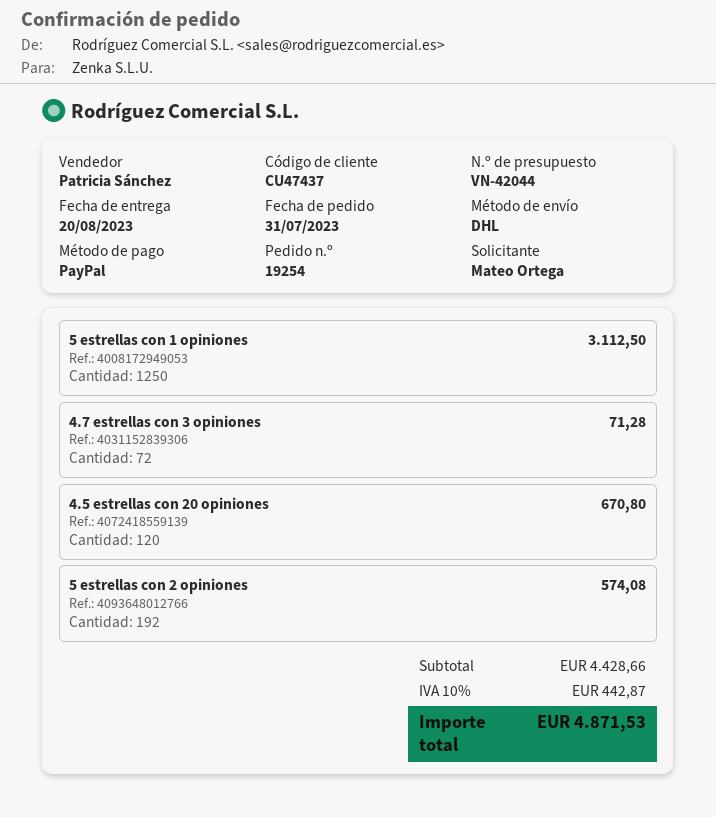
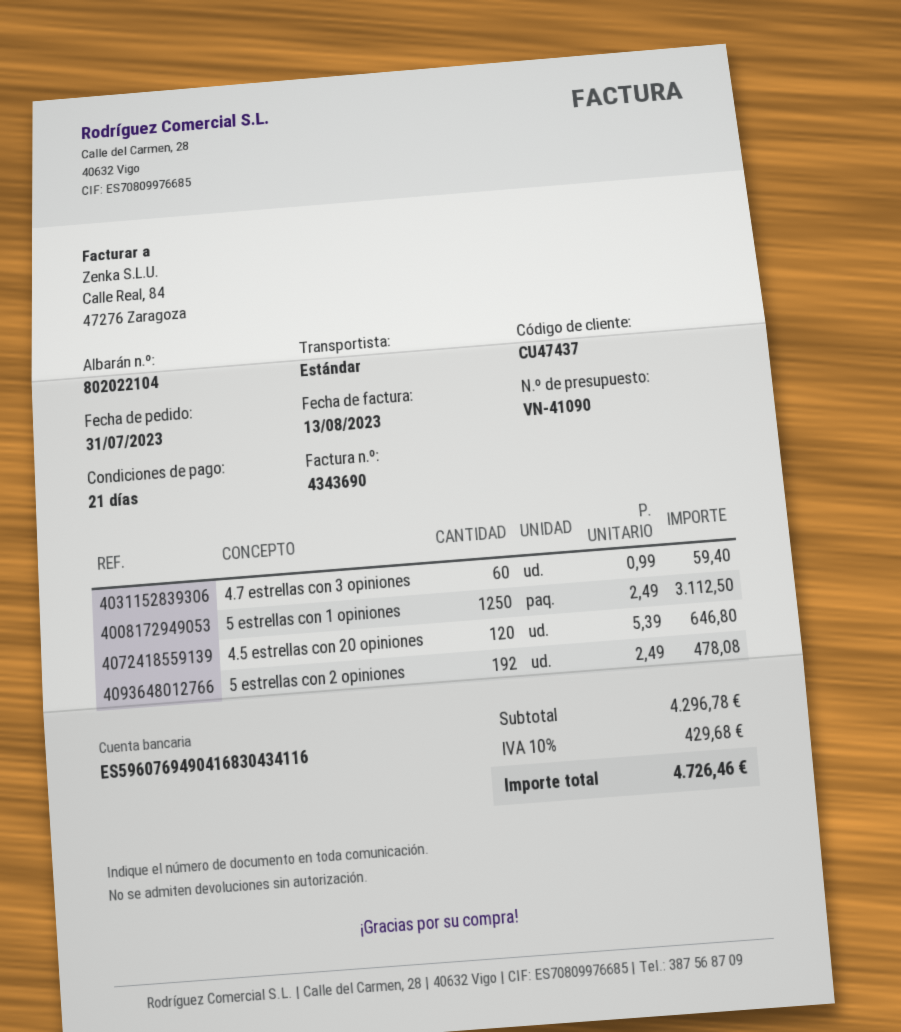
quote number: VN-42044 -> VN-41090
shipping method: DHL -> standard
4.7 estrellas con 3 opiniones: 72 for 71.28 -> 60 for 59.40
4.5 estrellas con 20 opiniones: 120 for 670.80 -> 120 for 646.80
5 estrellas con 2 opiniones: 192 for 574.08 -> 192 for 478.08
subtotal: 4428.66 -> 4296.78
tax: 10% = 442.87 -> 10% = 429.68
total: 4871.53 -> 4726.46

